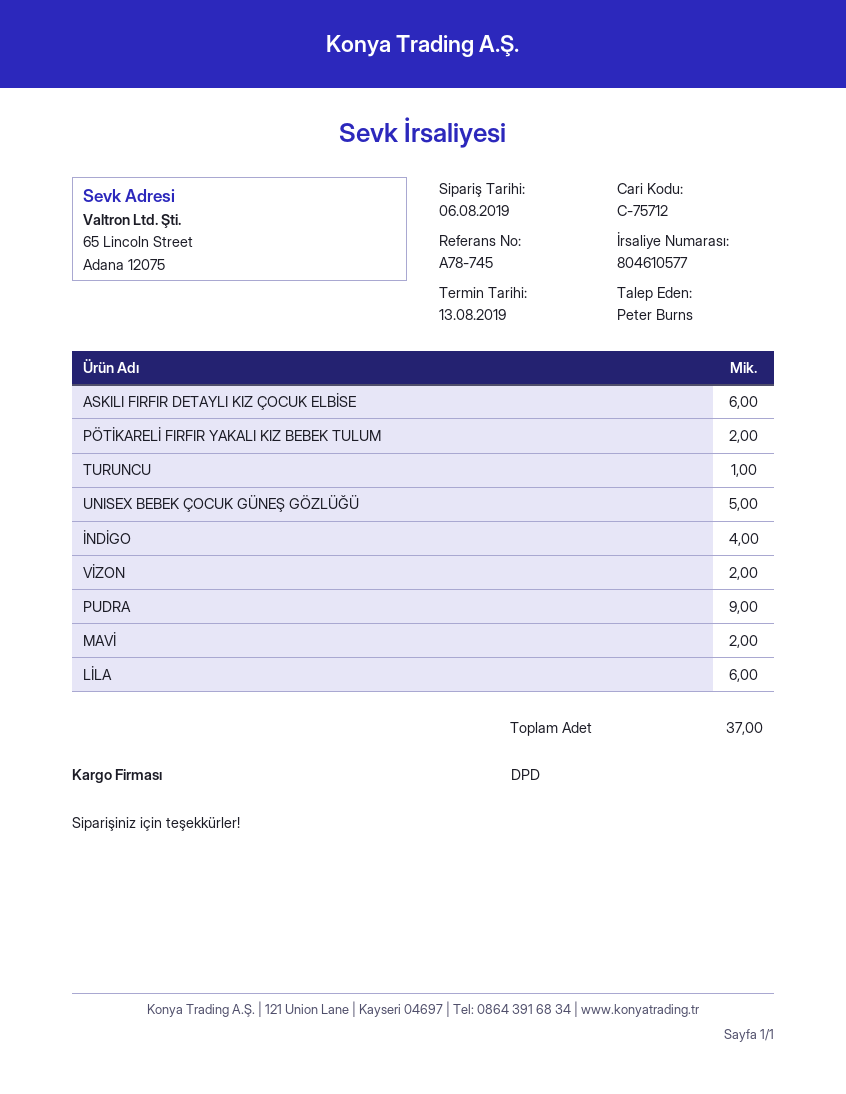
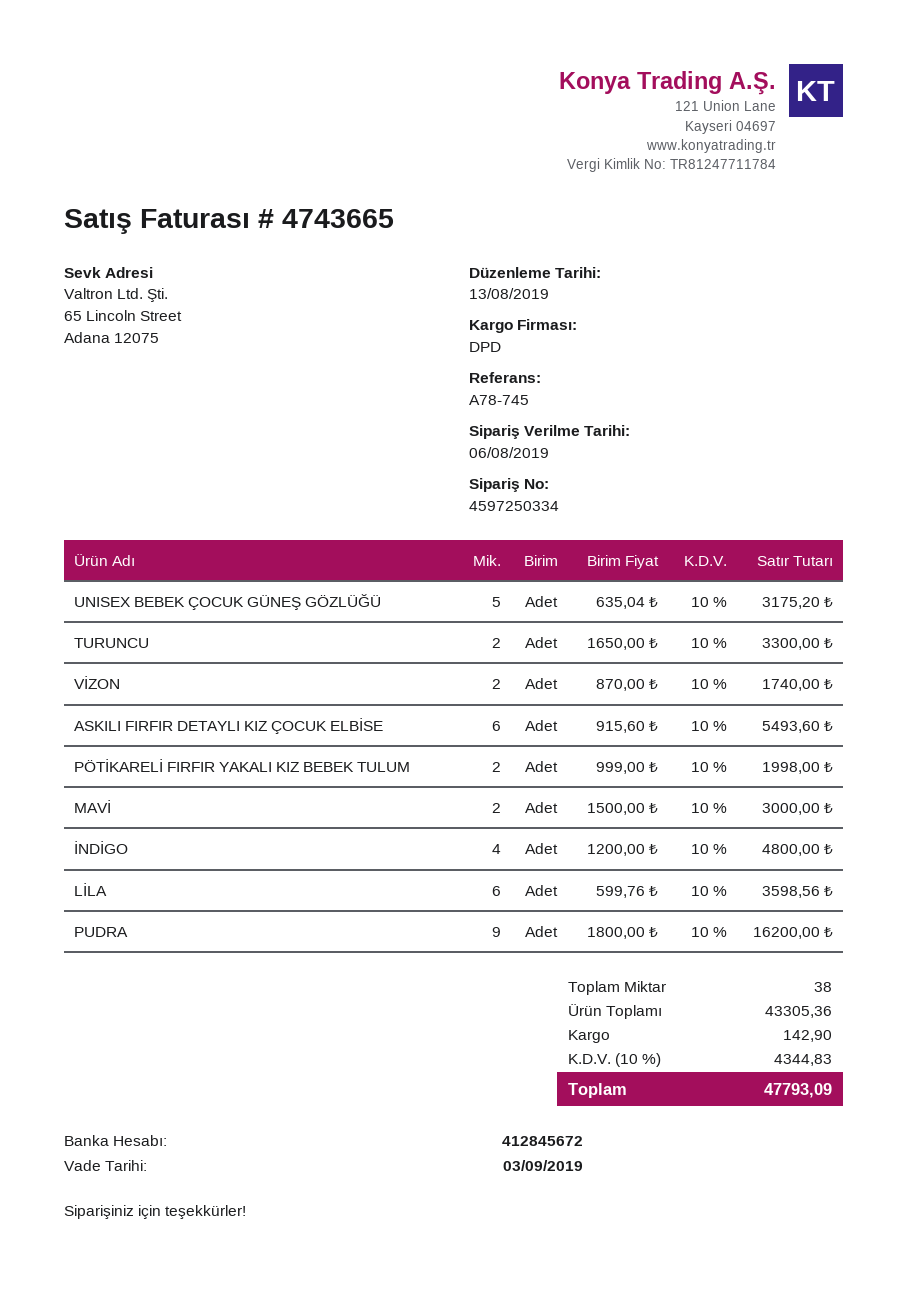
TURUNCU: 1 -> 2
total quantity: 37 -> 38

